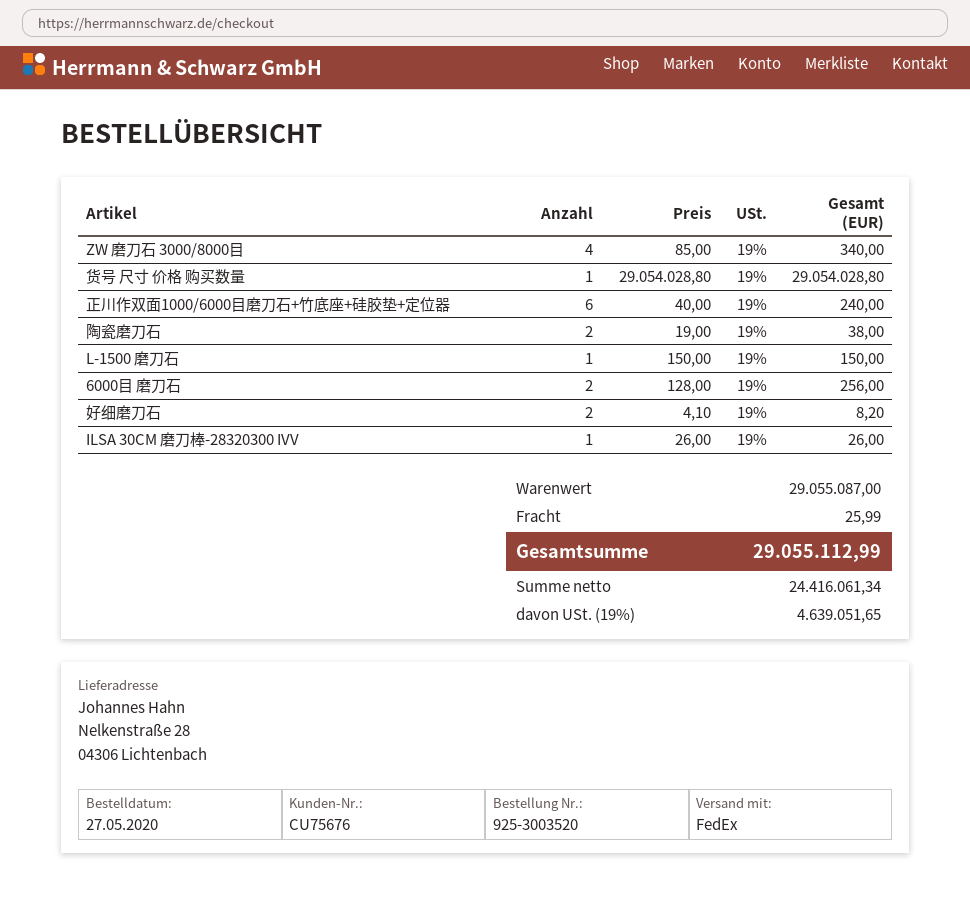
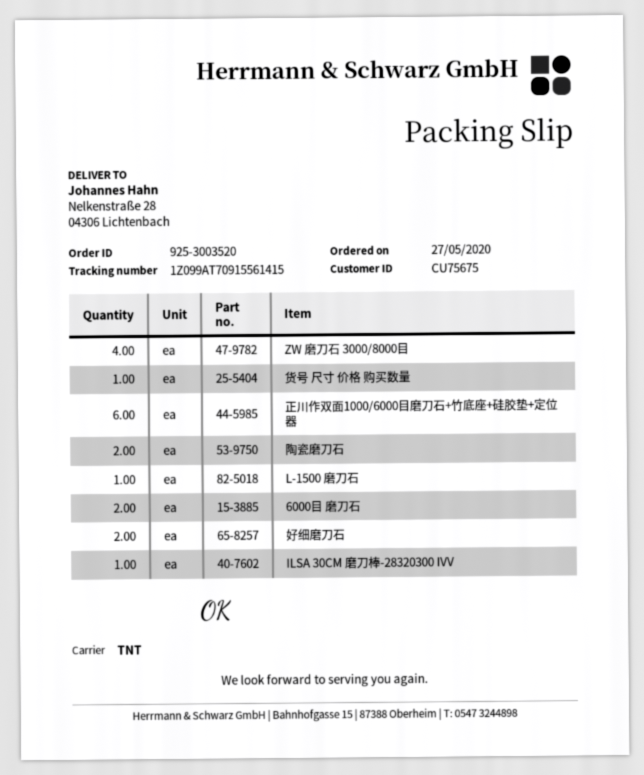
customer number: CU75676 -> CU75675
shipping method: FedEx -> TNT

